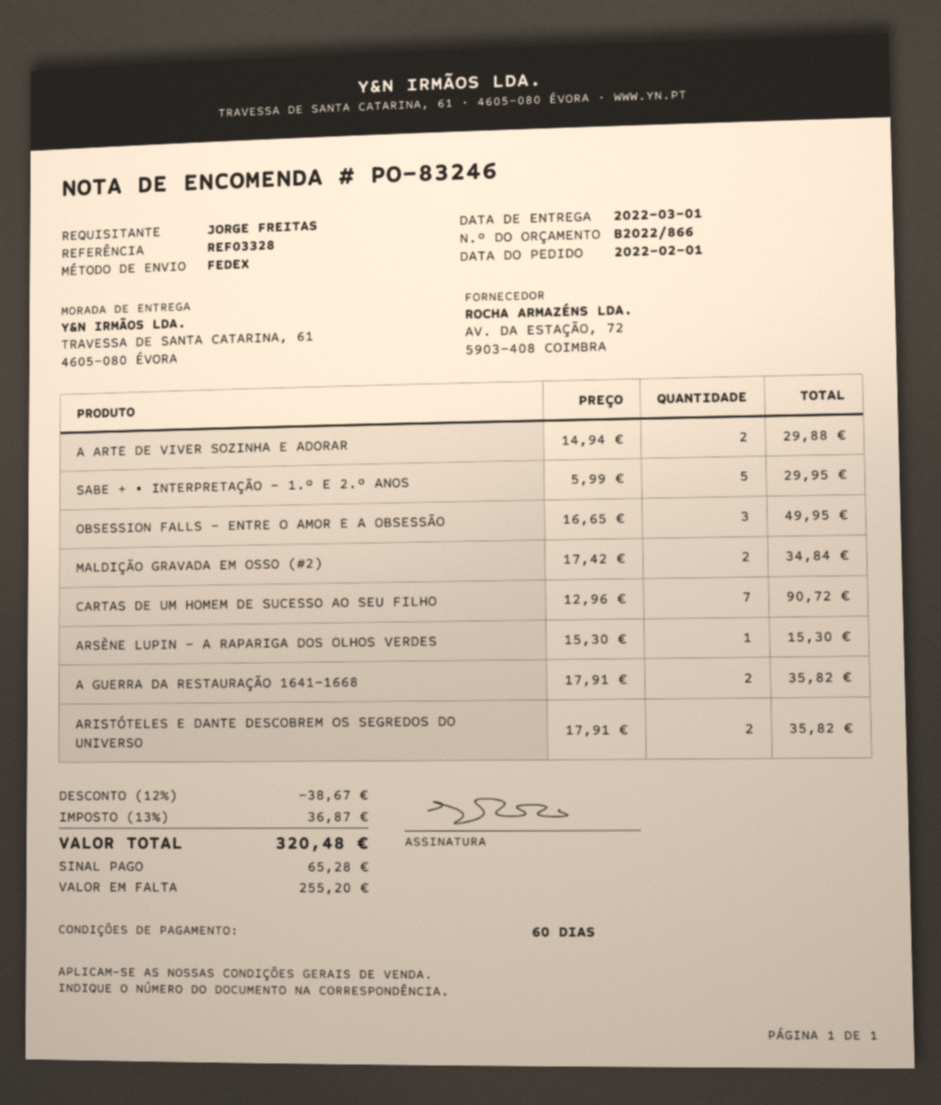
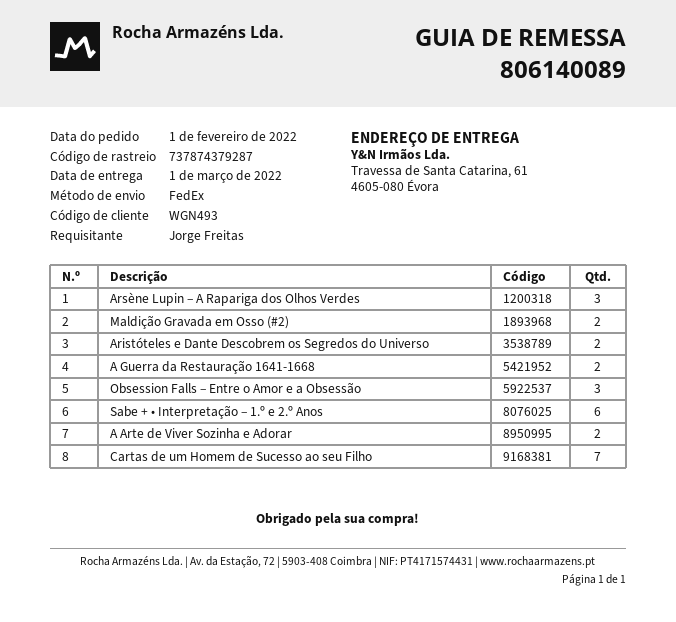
SABE + • INTERPRETAÇÃO – 1.º E 2.º ANOS: 5 -> 6
ARSÈNE LUPIN – A RAPARIGA DOS OLHOS VERDES: 1 -> 3

